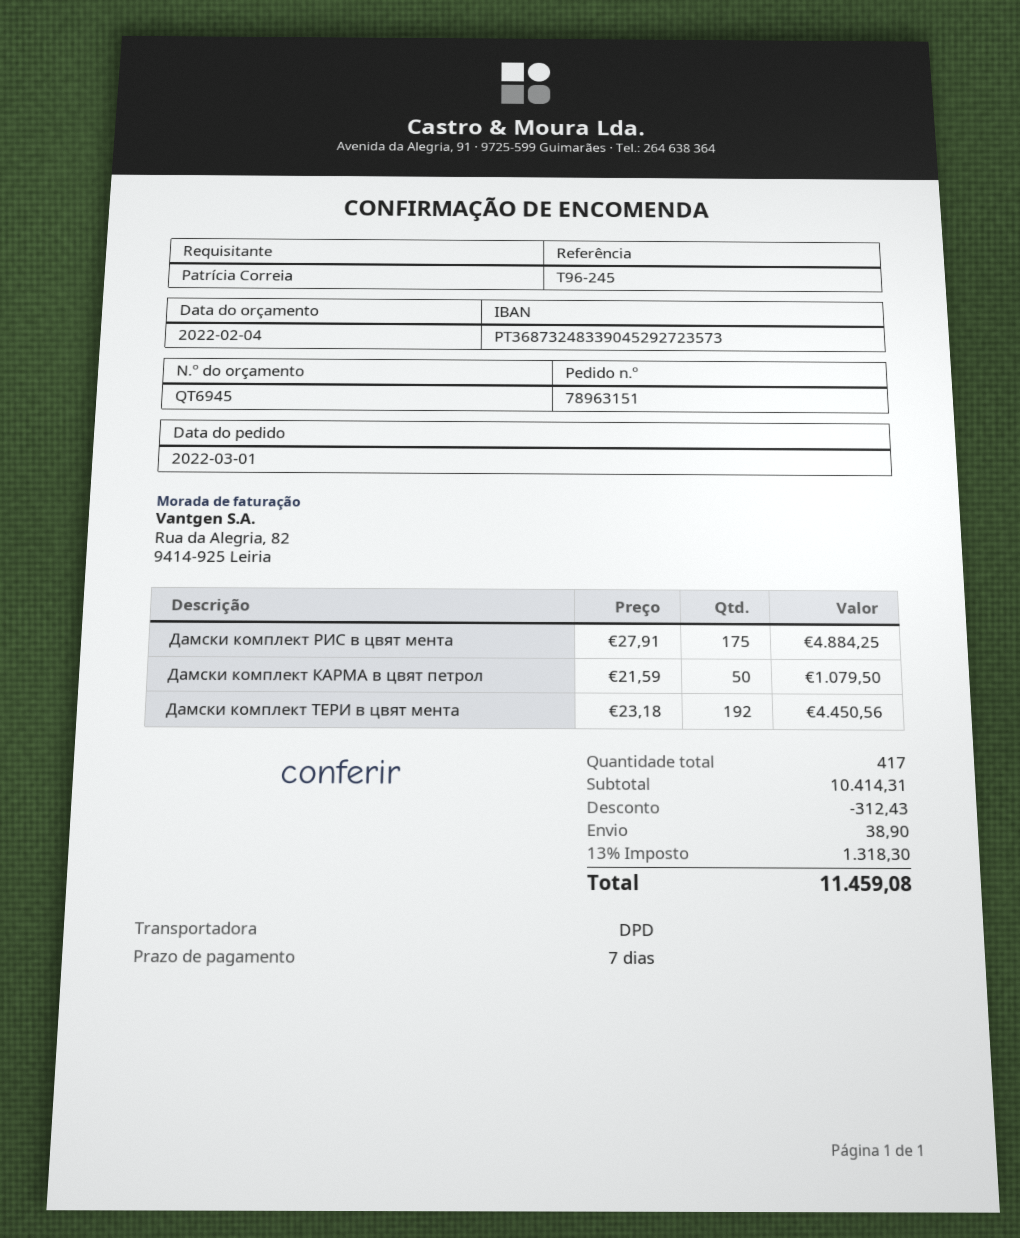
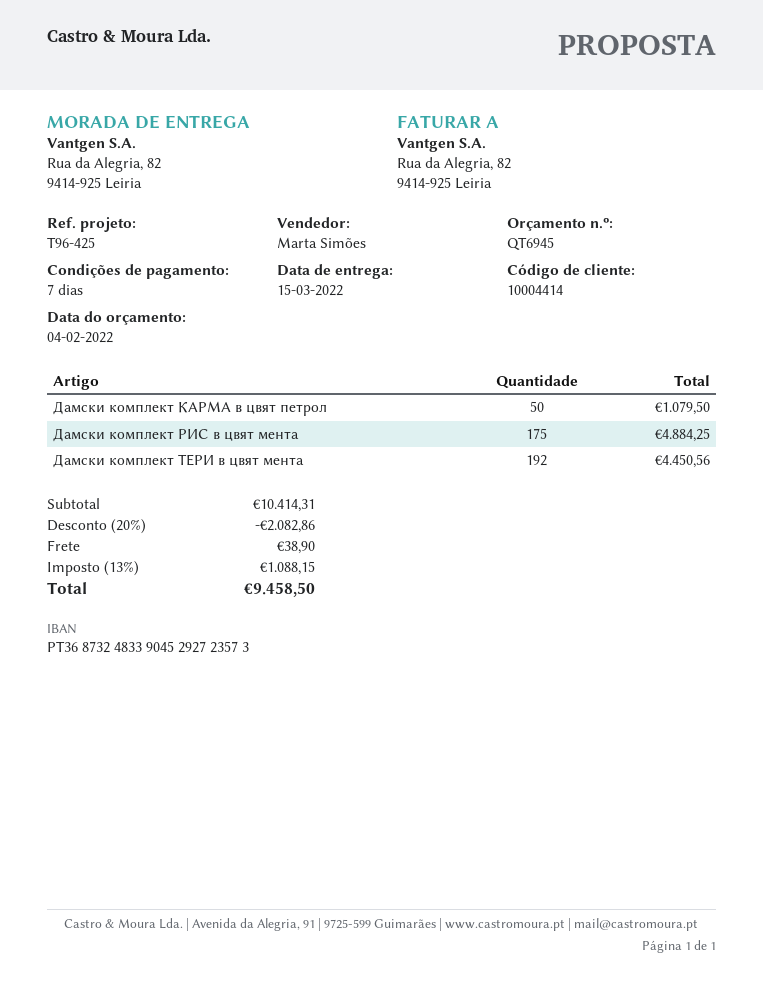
reference: T96-245 -> T96-425
discount: 312.43 -> 2082.86
tax: 13% = 1318.30 -> 13% = 1088.15
total: 11459.08 -> 9458.50

